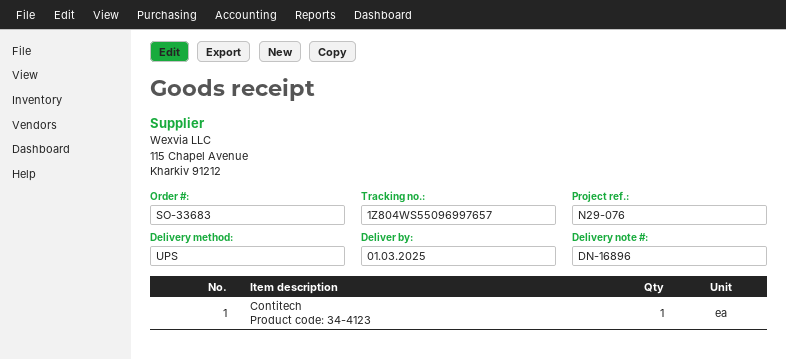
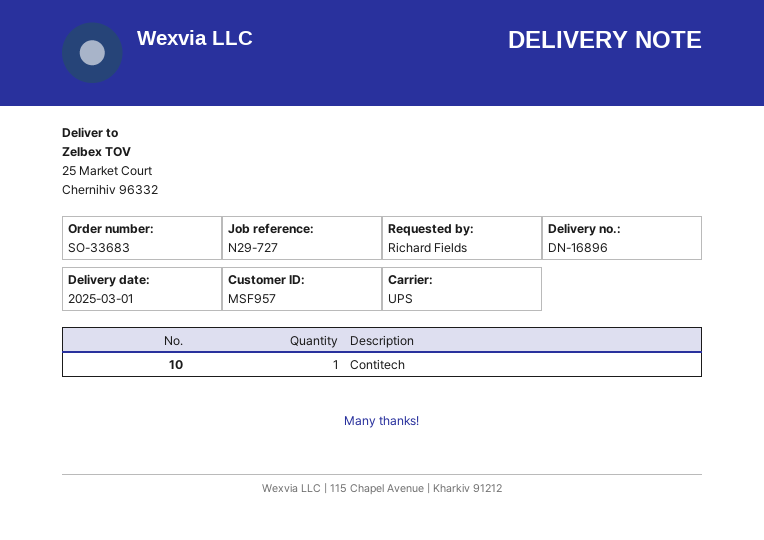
reference: N29-076 -> N29-727

